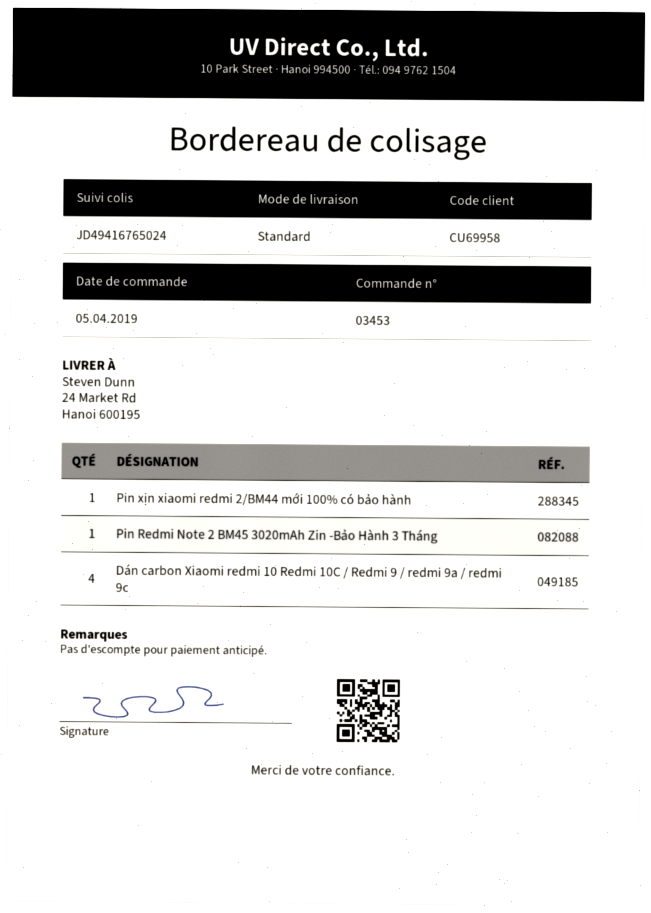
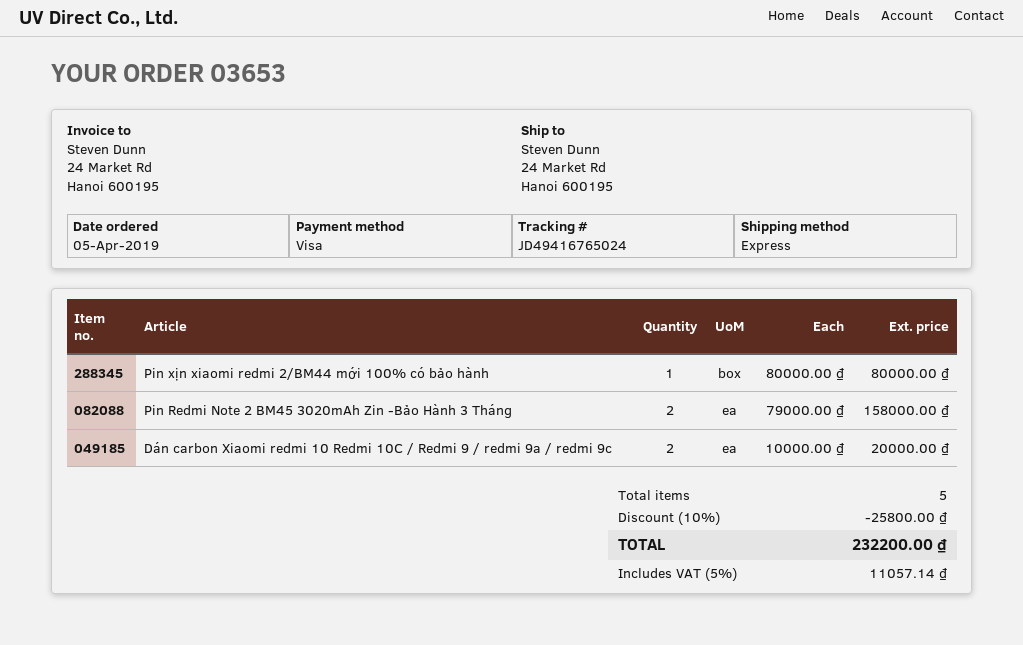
order number: 03453 -> 03653
shipping method: standard -> express
Pin Redmi Note 2 BM45 3020mAh Zin -Bảo Hành 3 Tháng: 1 -> 2
Dán carbon Xiaomi redmi 10 Redmi 10C / Redmi 9 / redmi 9a / redmi 9c: 4 -> 2

